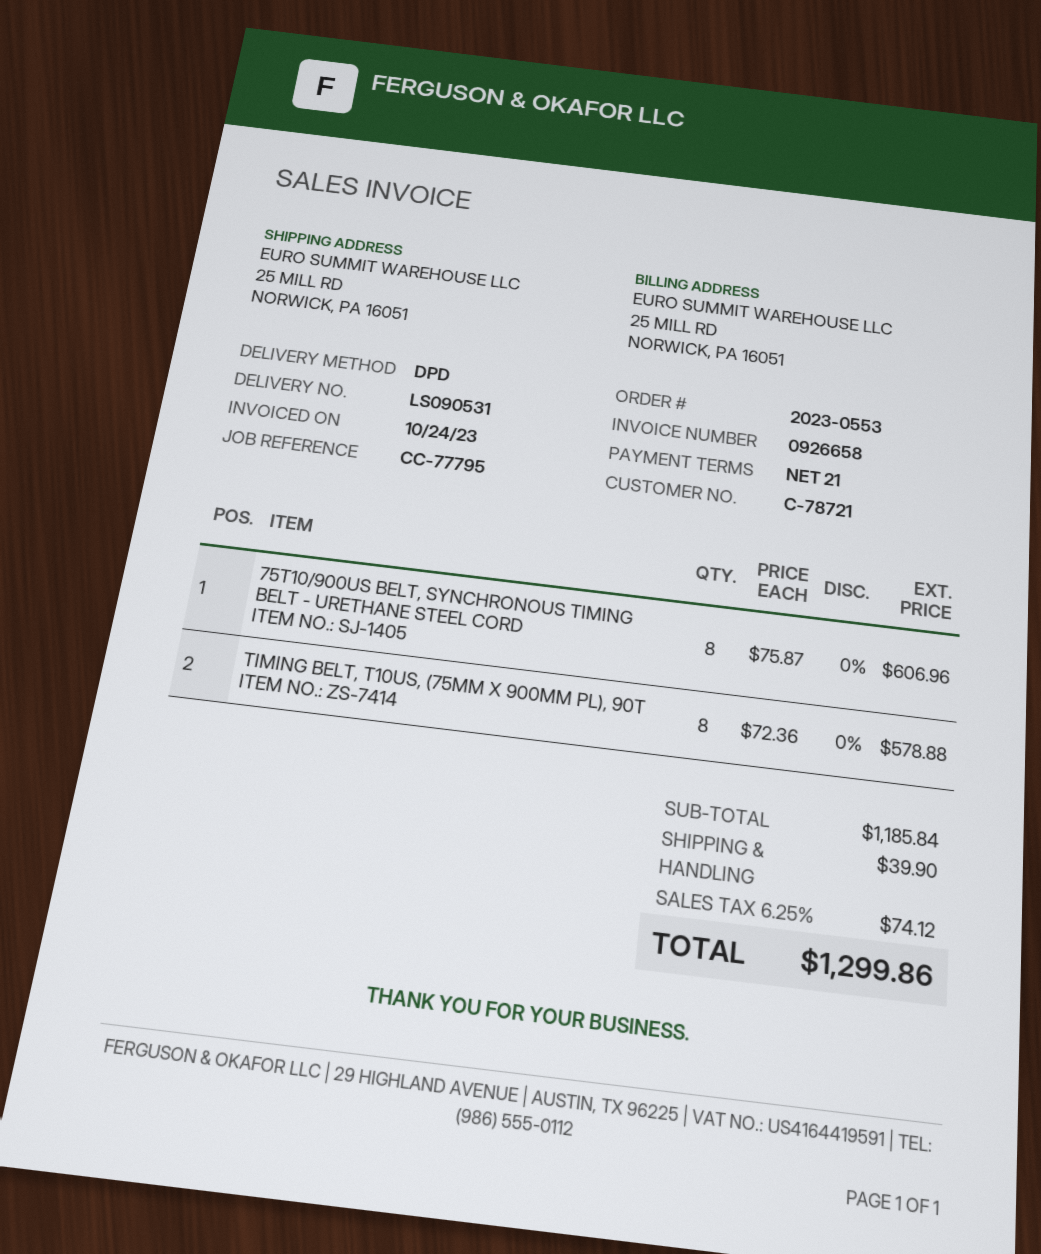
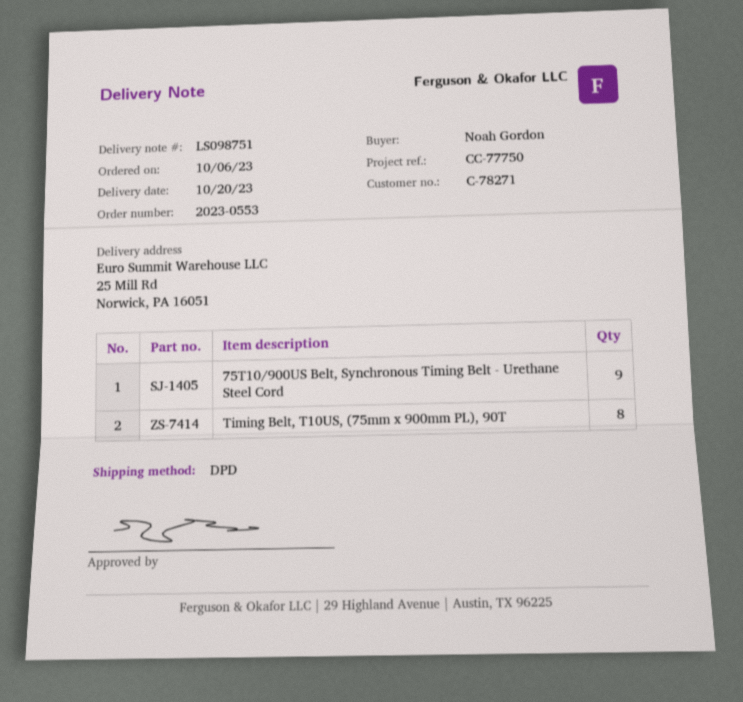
delivery note number: LS090531 -> LS098751
customer number: C-78721 -> C-78271
reference: CC-77795 -> CC-77750
75T10/900US BELT, SYNCHRONOUS TIMING BELT - URETHANE STEEL CORD: 8 -> 9

